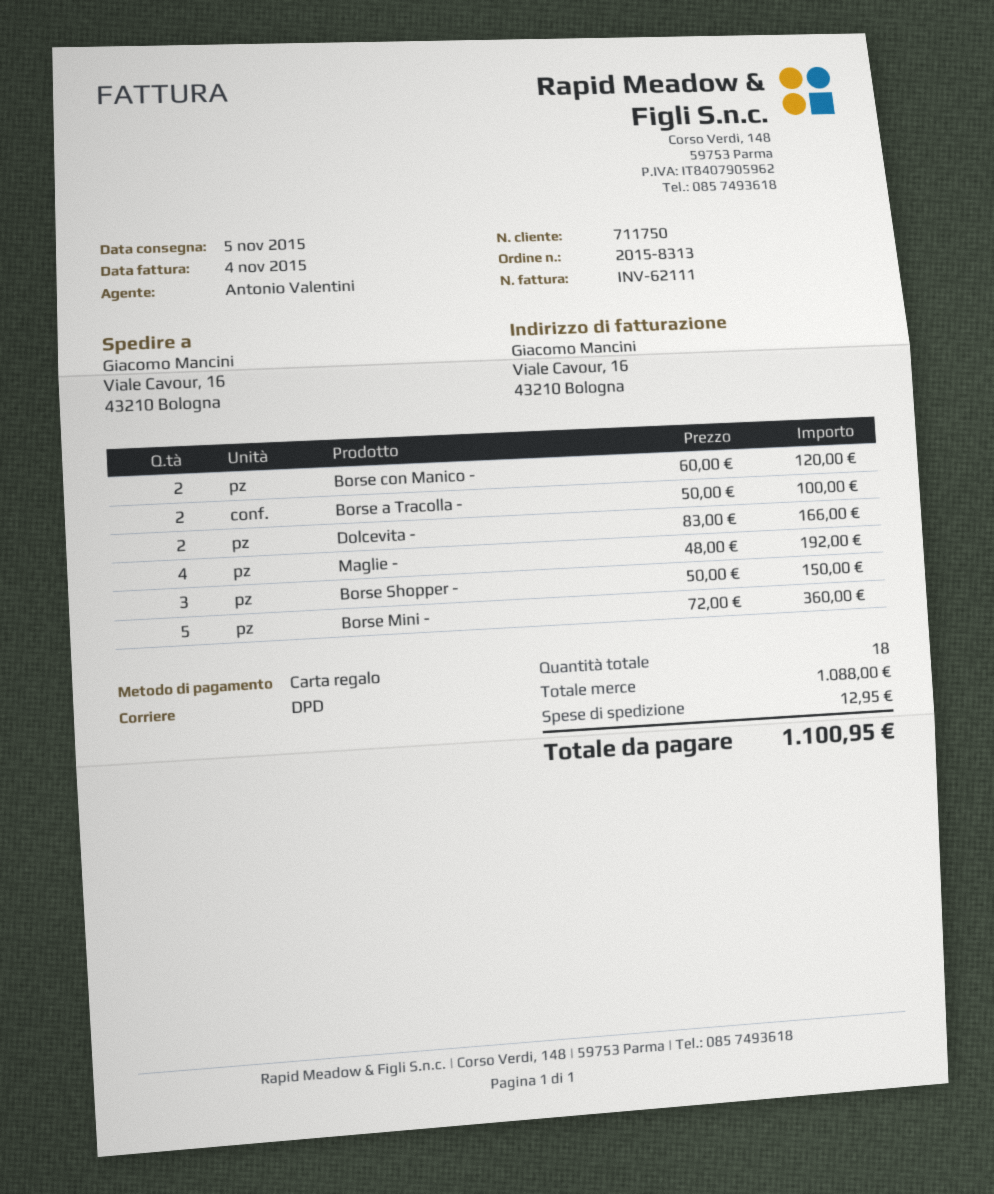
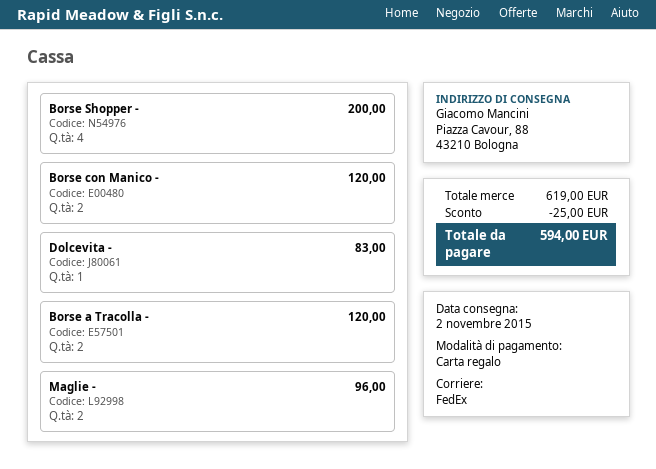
delivery date: 2015-11-05 -> 2015-11-02
shipping method: DPD -> FedEx
ship to: Viale Cavour, 16, 43210 Bologna -> Piazza Cavour, 88, 43210 Bologna
Borse a Tracolla -: 2 for 100.00 -> 2 for 120.00
Dolcevita -: 2 for 166.00 -> 1 for 83.00
Maglie -: 4 for 192.00 -> 2 for 96.00
Borse Shopper -: 3 for 150.00 -> 4 for 200.00
Borse Mini -: 5 for 360.00 -> none
subtotal: 1088.00 -> 619.00
discount: none -> 25.00
shipping: 12.95 -> none
total: 1100.95 -> 594.00

